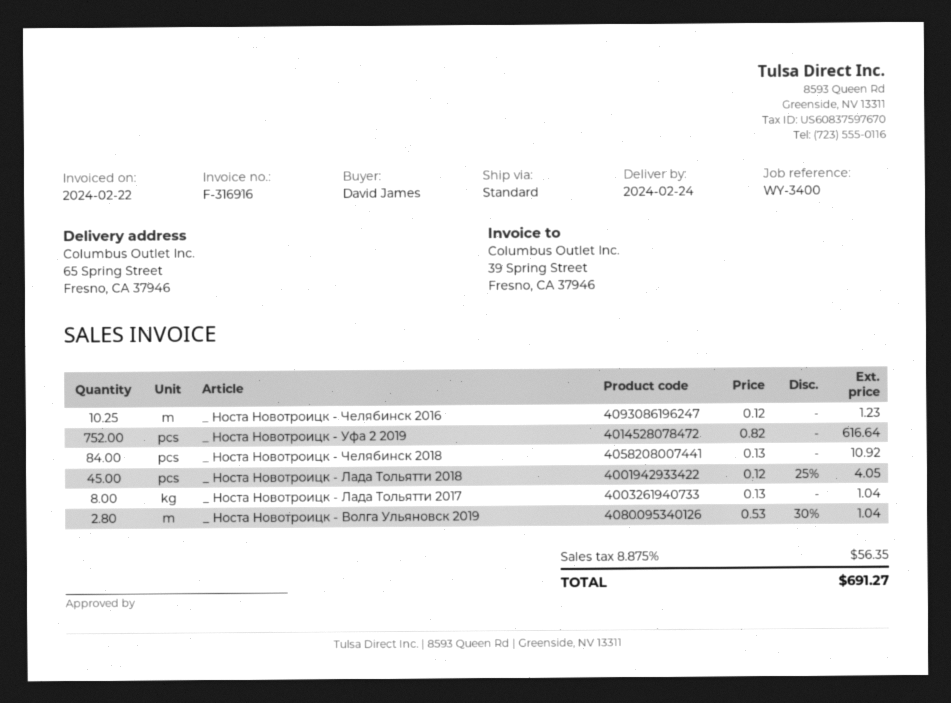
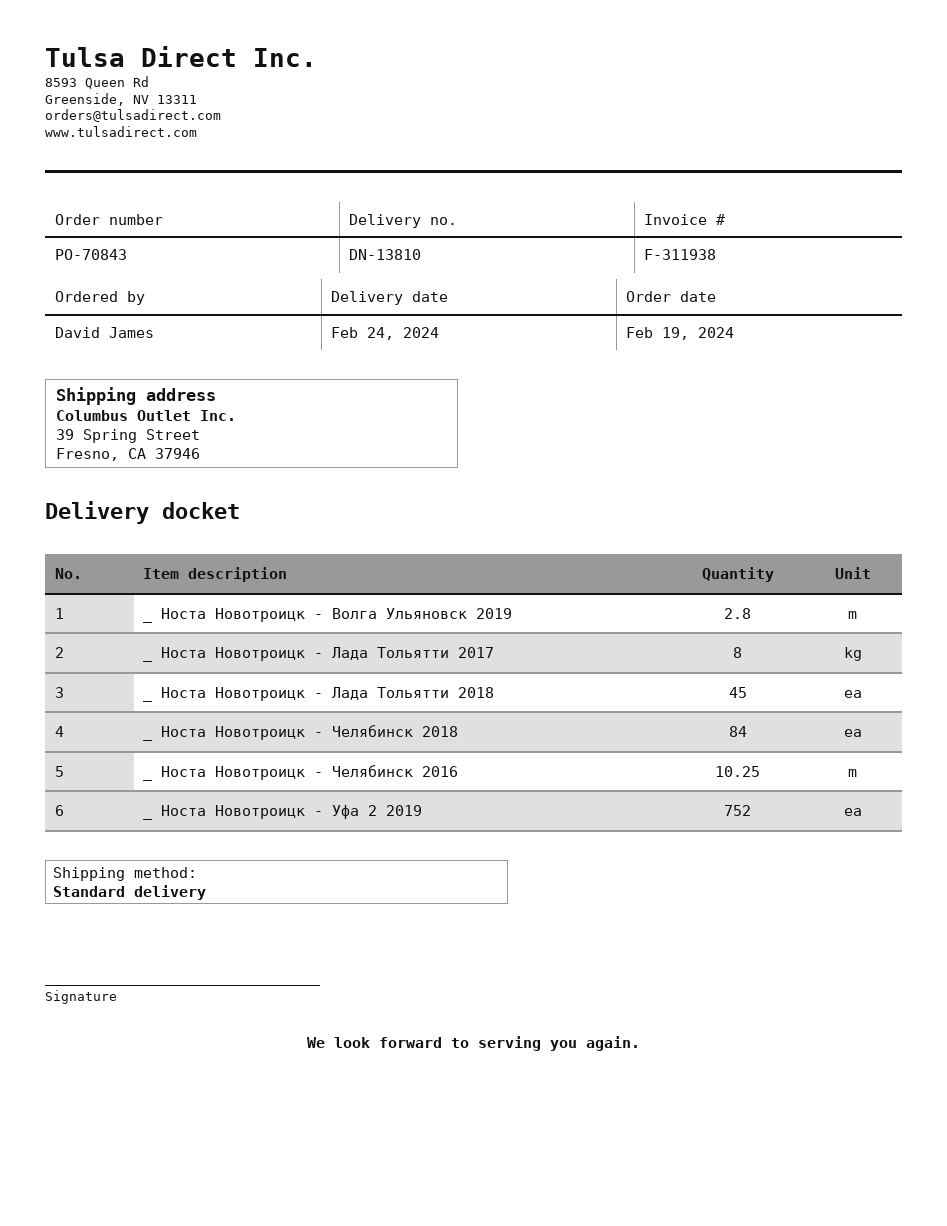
invoice number: F-316916 -> F-311938
ship to: 65 Spring Street, Fresno, CA 37946 -> 39 Spring Street, Fresno, CA 37946

